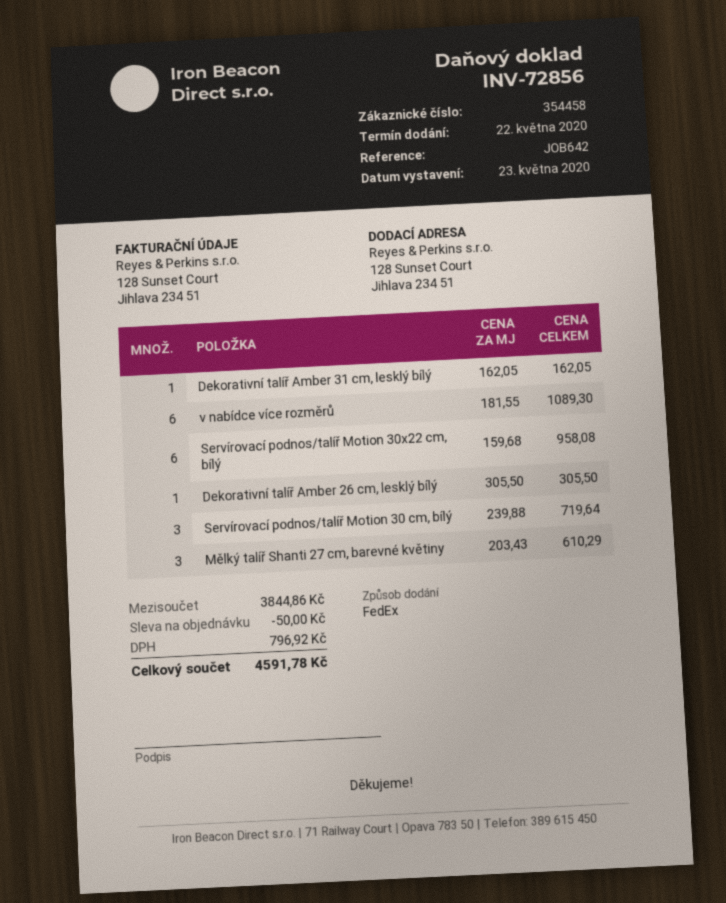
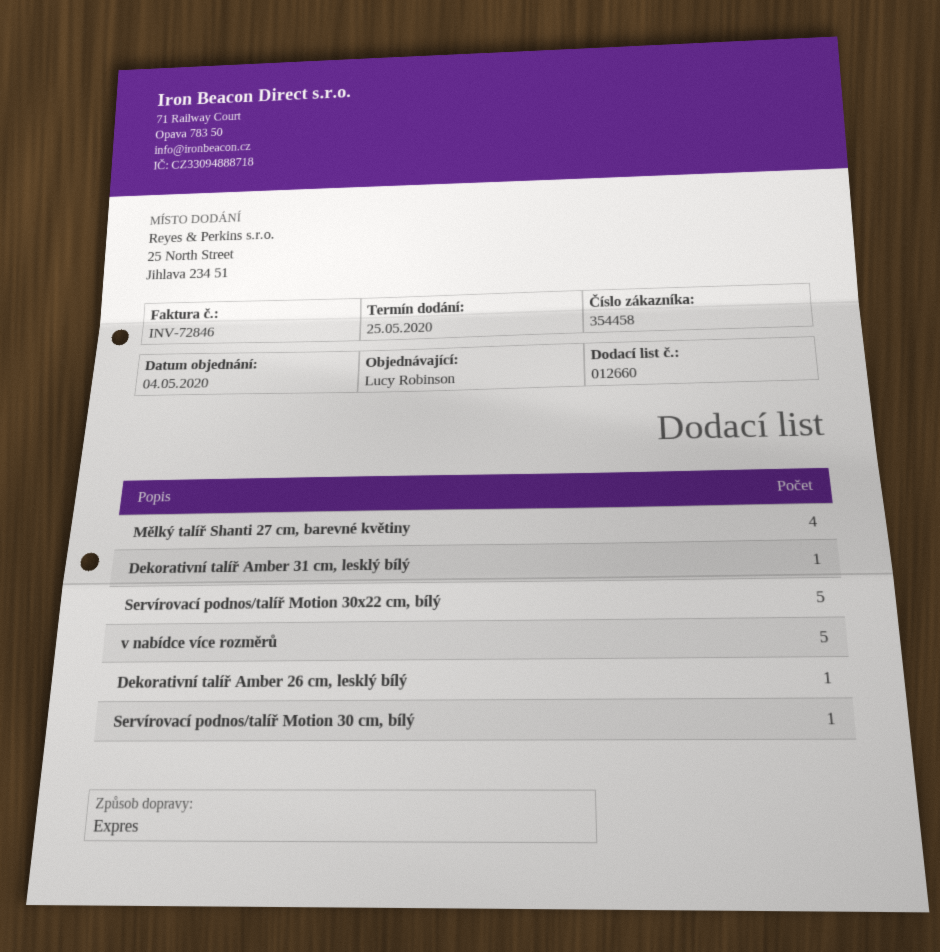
delivery date: 2020-05-22 -> 2020-05-25
invoice number: INV-72856 -> INV-72846
shipping method: FedEx -> express
ship to: 128 Sunset Court, Jihlava 234 51 -> 25 North Street, Jihlava 234 51
v nabídce více rozměrů: 6 -> 5
Servírovací podnos/talíř Motion 30x22 cm, bílý: 6 -> 5
Servírovací podnos/talíř Motion 30 cm, bílý: 3 -> 1
Mělký talíř Shanti 27 cm, barevné květiny: 3 -> 4

